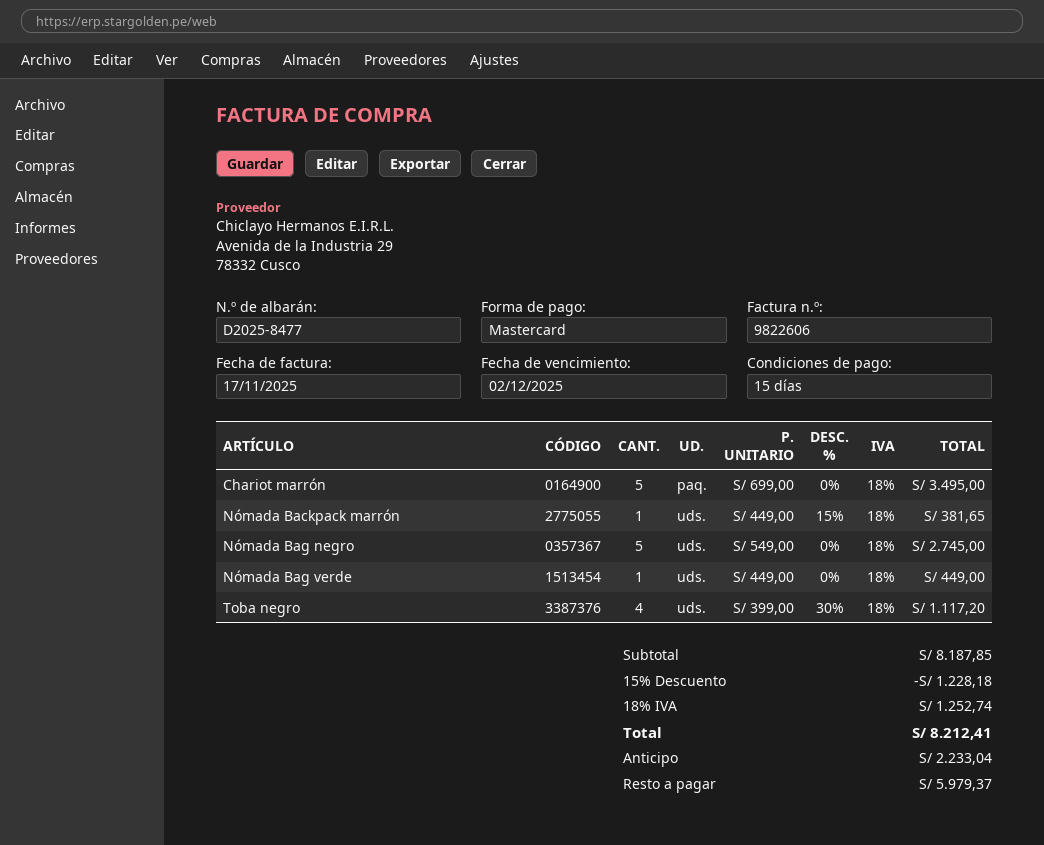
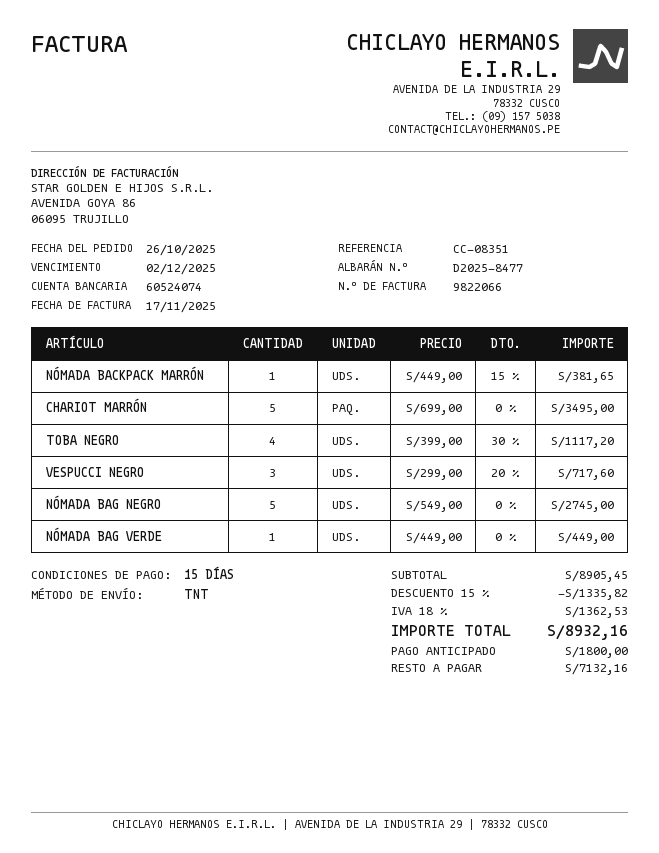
invoice number: 9822606 -> 9822066
VESPUCCI NEGRO: none -> 3 x 299.00 - 20% = 717.60
subtotal: 8187.85 -> 8905.45
discount: 15% = 1228.18 -> 15% = 1335.82
tax: 18% = 1252.74 -> 18% = 1362.53
total: 8212.41 -> 8932.16
deposit: 2233.04 -> 1800.00
balance: 5979.37 -> 7132.16

